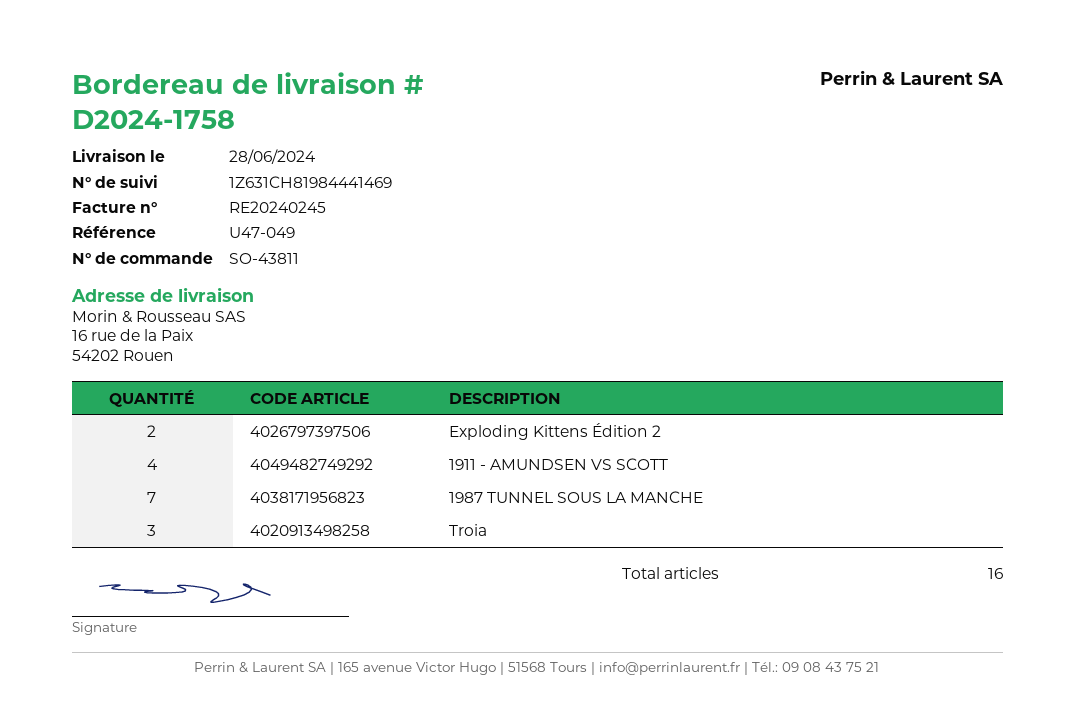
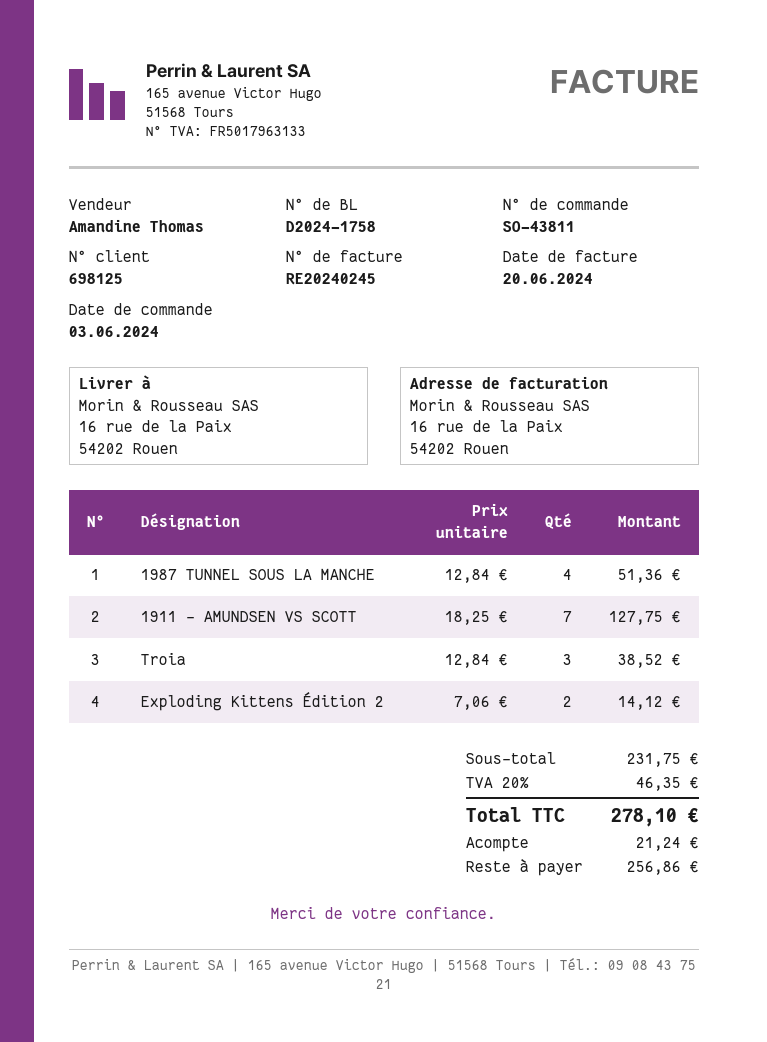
1911 - AMUNDSEN VS SCOTT: 4 -> 7
1987 TUNNEL SOUS LA MANCHE: 7 -> 4

